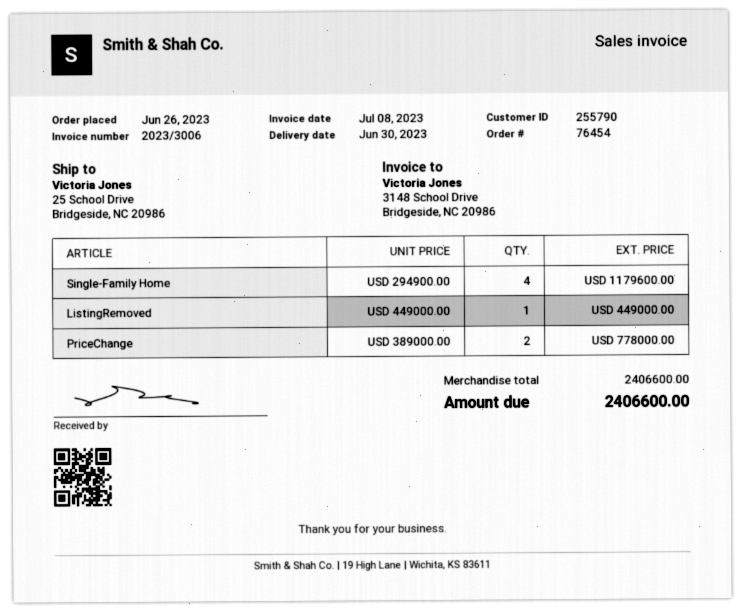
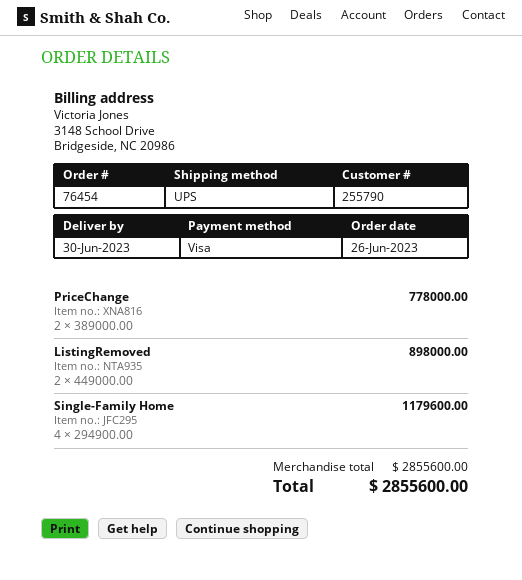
ListingRemoved: 1 x 449000.00 = 449000.00 -> 2 x 449000.00 = 898000.00
subtotal: 2406600.00 -> 2855600.00
total: 2406600.00 -> 2855600.00

